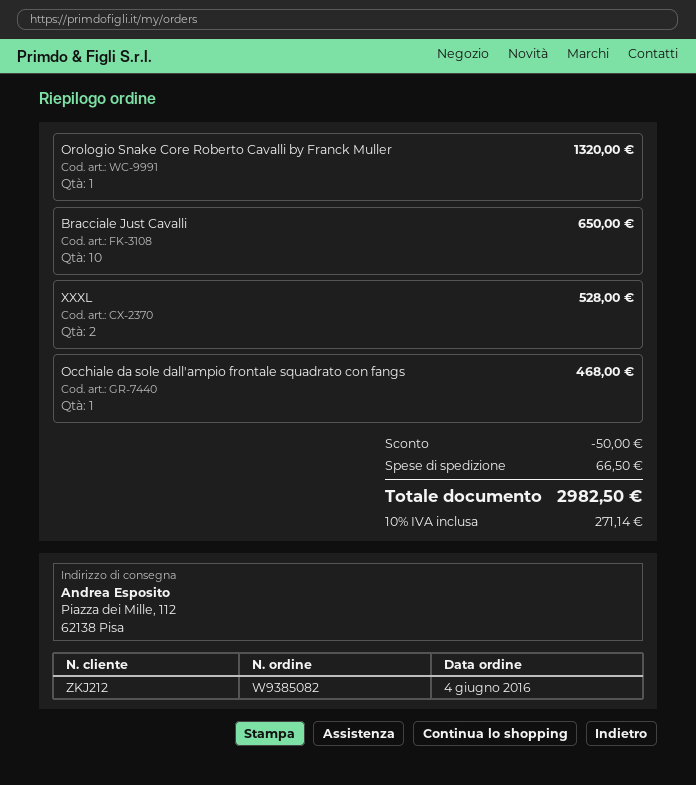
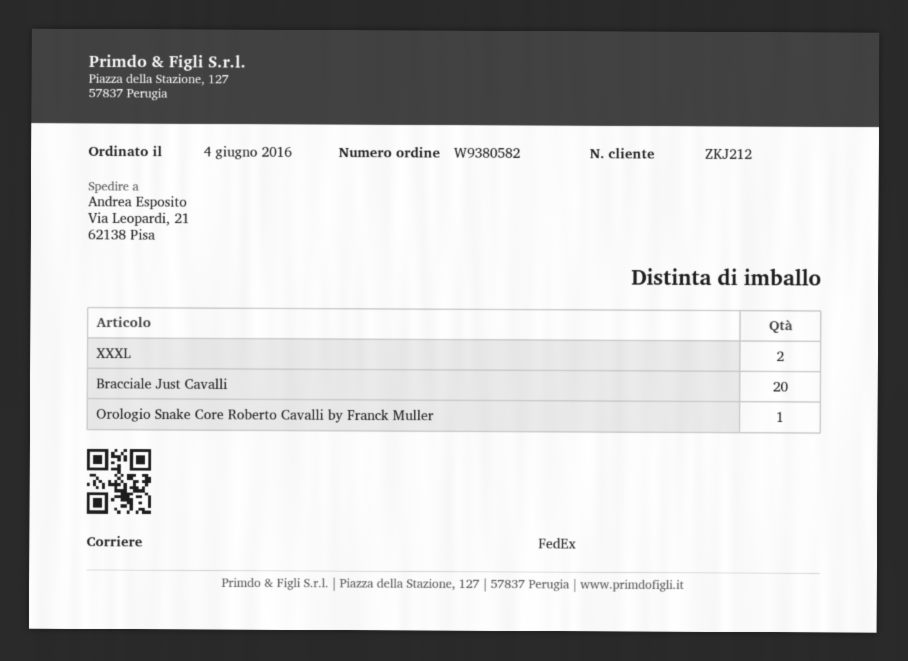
order number: W9385082 -> W9380582
ship to: Piazza dei Mille, 112, 62138 Pisa -> Via Leopardi, 21, 62138 Pisa
Bracciale Just Cavalli: 10 -> 20
Occhiale da sole dall'ampio frontale squadrato con fangs: 1 -> none

